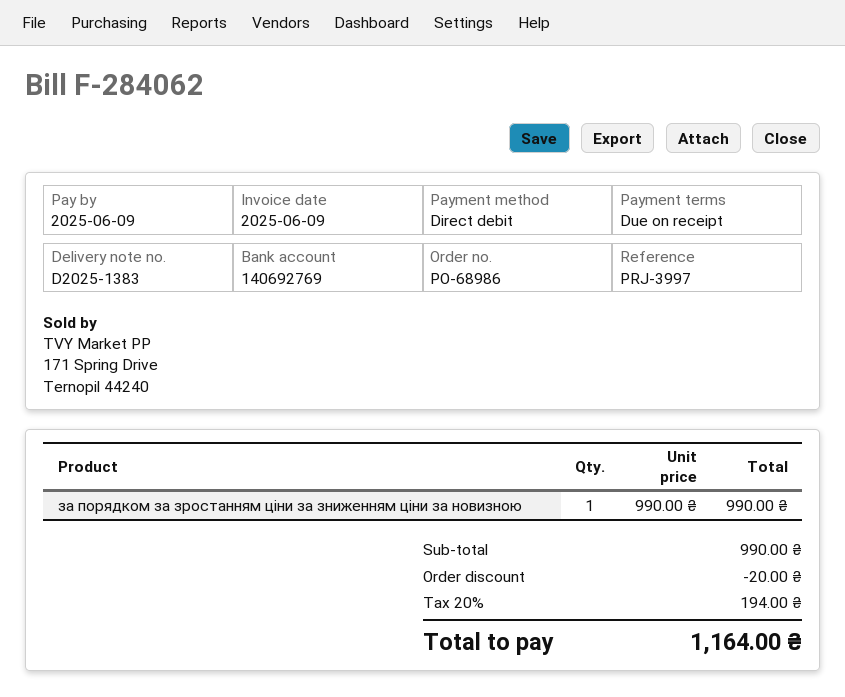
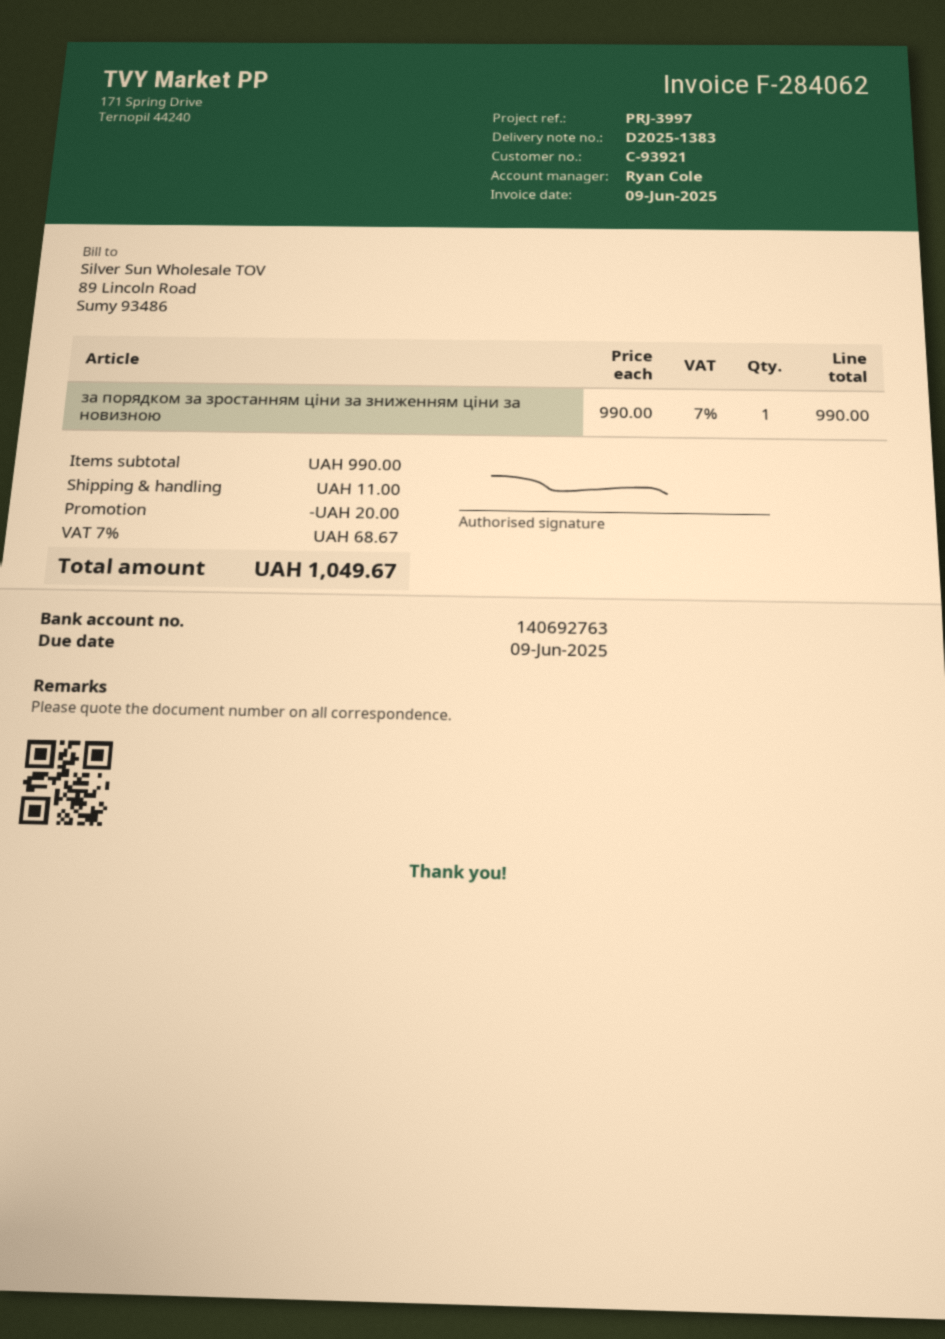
bank account: 140692769 -> 140692763
shipping: none -> 11.00
tax: 20% = 194.00 -> 7% = 68.67
total: 1164.00 -> 1049.67

